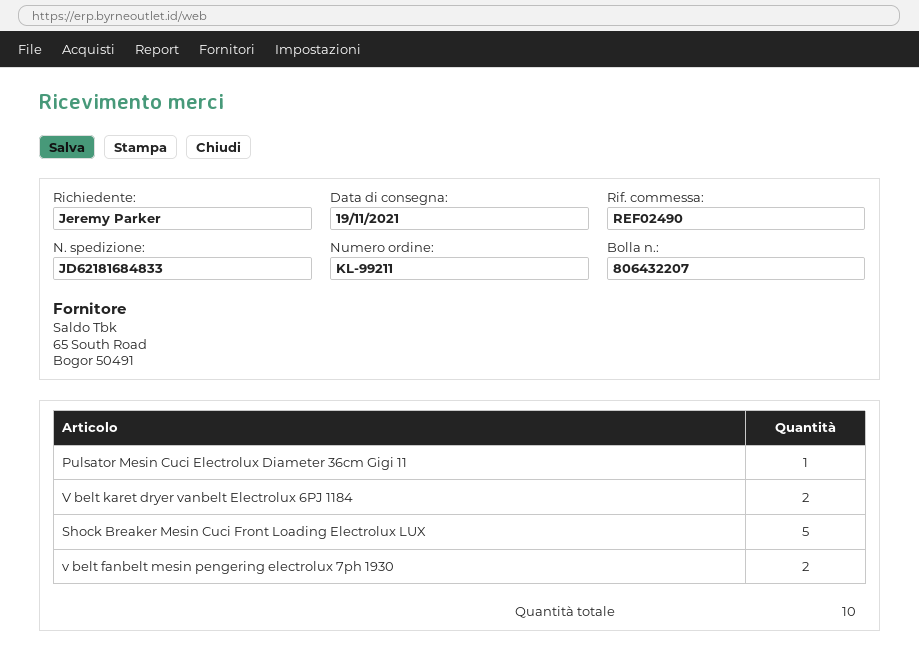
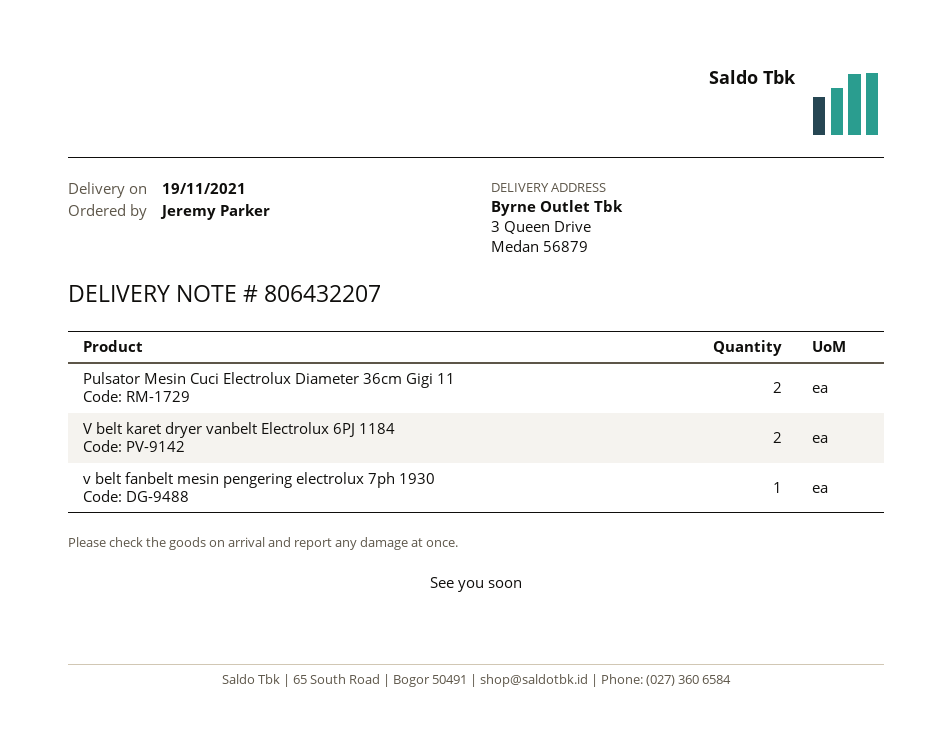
Pulsator Mesin Cuci Electrolux Diameter 36cm Gigi 11: 1 -> 2
Shock Breaker Mesin Cuci Front Loading Electrolux LUX: 5 -> none
v belt fanbelt mesin pengering electrolux 7ph 1930: 2 -> 1

